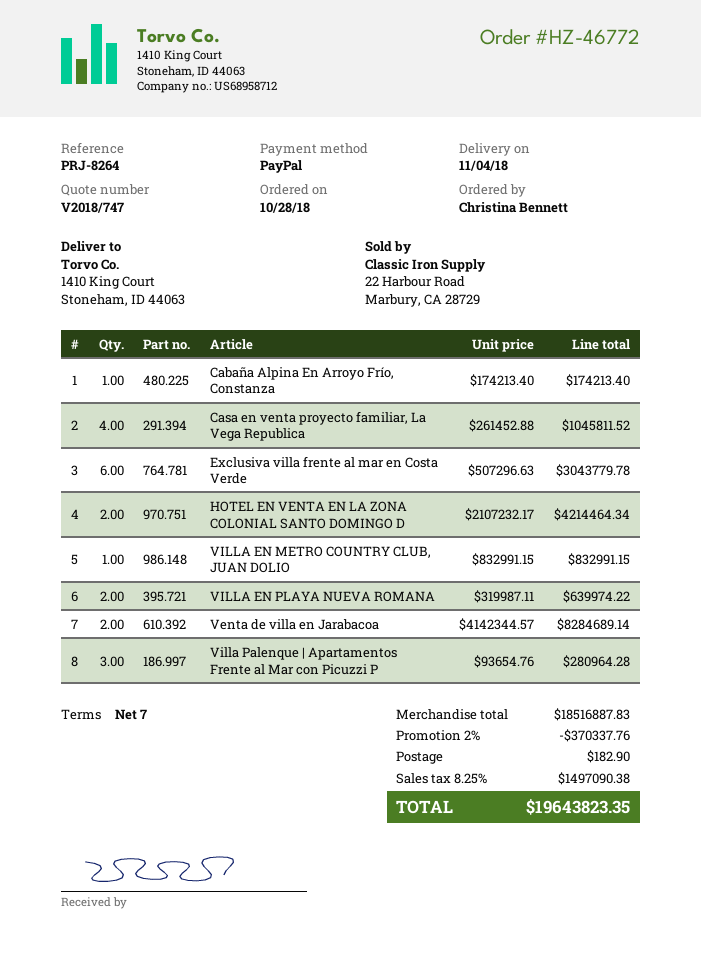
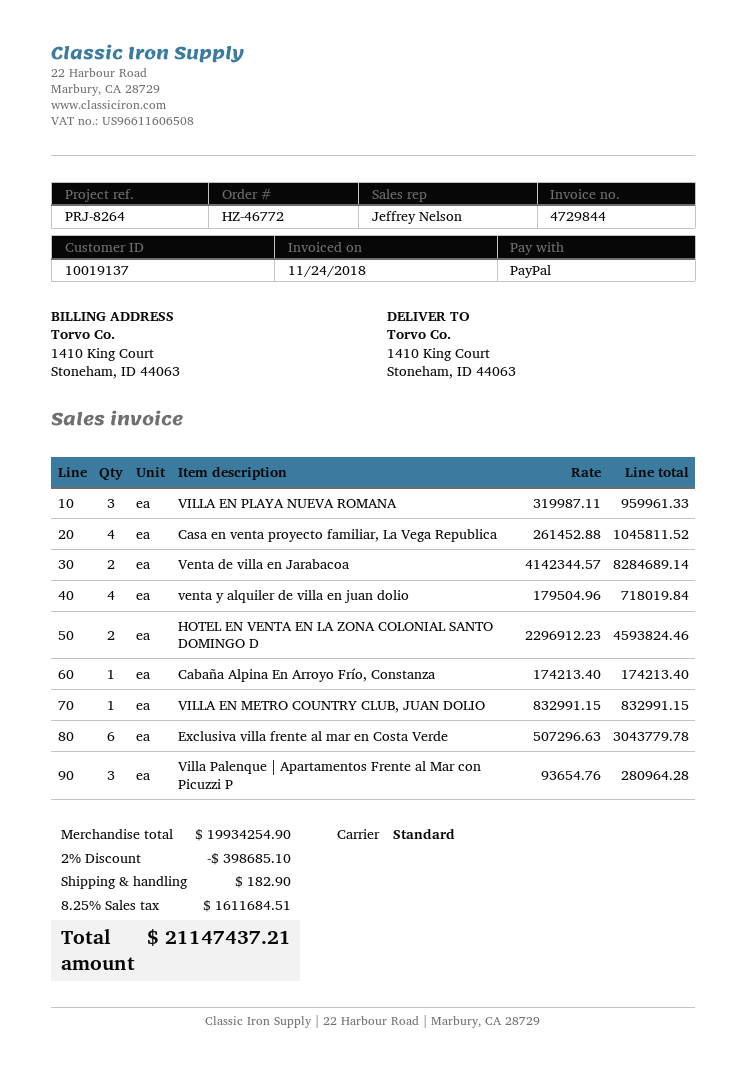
HOTEL EN VENTA EN LA ZONA COLONIAL SANTO DOMINGO D: 2 x 2107232.17 = 4214464.34 -> 2 x 2296912.23 = 4593824.46
VILLA EN PLAYA NUEVA ROMANA: 2 x 319987.11 = 639974.22 -> 3 x 319987.11 = 959961.33
venta y alquiler de villa en juan dolio: none -> 4 x 179504.96 = 718019.84
subtotal: 18516887.83 -> 19934254.90
discount: 2% = 370337.76 -> 2% = 398685.10
tax: 8.25% = 1497090.38 -> 8.25% = 1611684.51
total: 19643823.35 -> 21147437.21

